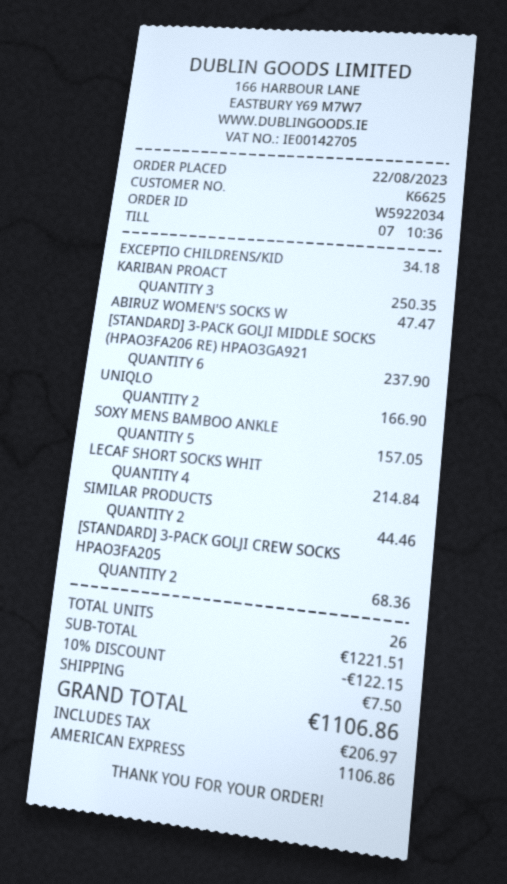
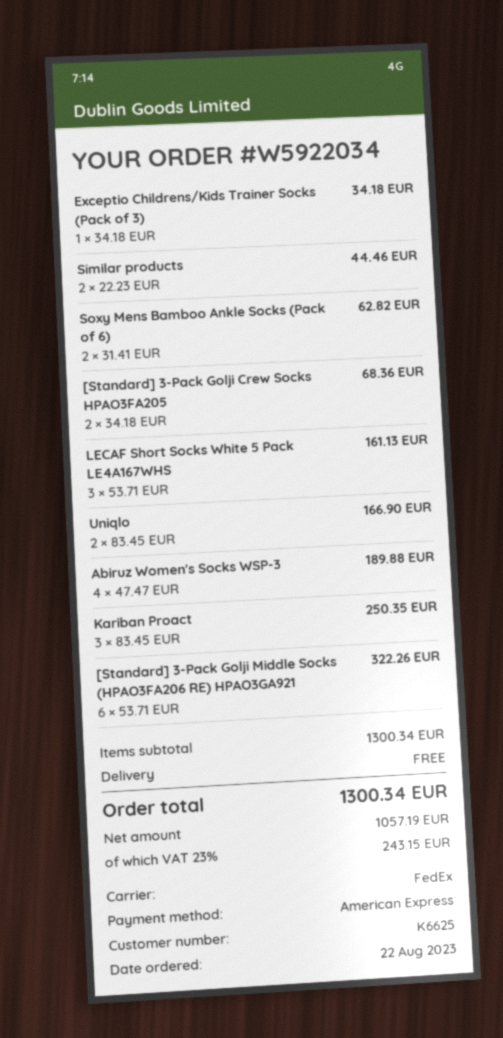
ABIRUZ WOMEN'S SOCKS W: 1 for 47.47 -> 4 for 189.88
[STANDARD] 3-PACK GOLJI MIDDLE SOCKS (HPAO3FA206 RE) HPAO3GA921: 6 for 237.90 -> 6 for 322.26
SOXY MENS BAMBOO ANKLE: 5 for 157.05 -> 2 for 62.82
LECAF SHORT SOCKS WHIT: 4 for 214.84 -> 3 for 161.13
subtotal: 1221.51 -> 1300.34
discount: 10% = 122.15 -> none
shipping: 7.50 -> 0.00
tax: 206.97 -> 243.15
total: 1106.86 -> 1300.34

